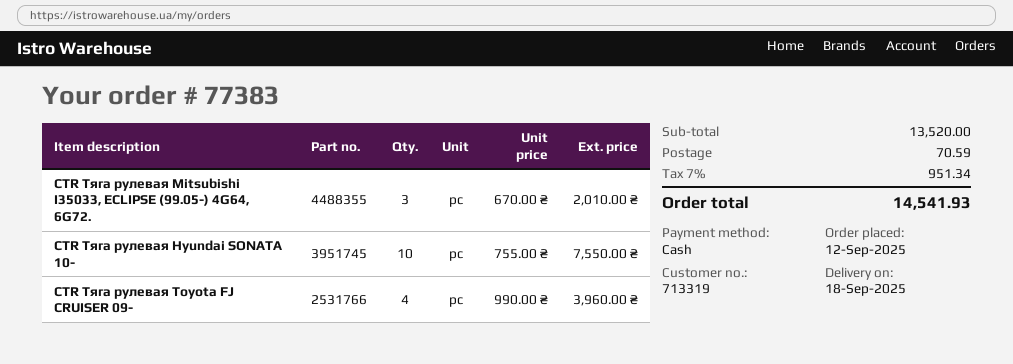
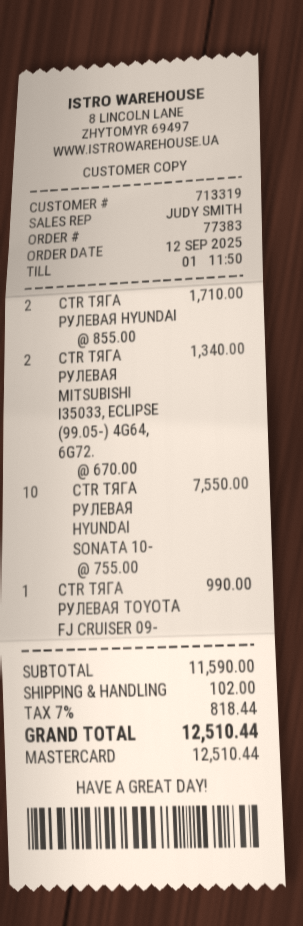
payment method: cash -> Mastercard
CTR Тяга рулевая Mitsubishi I35033, ECLIPSE (99.05-) 4G64, 6G72.: 3 x 670.00 = 2010.00 -> 2 x 670.00 = 1340.00
CTR Тяга рулевая Toyota FJ CRUISER 09-: 4 x 990.00 = 3960.00 -> 1 x 990.00 = 990.00
CTR ТЯГА РУЛЕВАЯ HYUNDAI: none -> 2 x 855.00 = 1710.00
subtotal: 13520.00 -> 11590.00
shipping: 70.59 -> 102.00
tax: 7% = 951.34 -> 7% = 818.44
total: 14541.93 -> 12510.44

